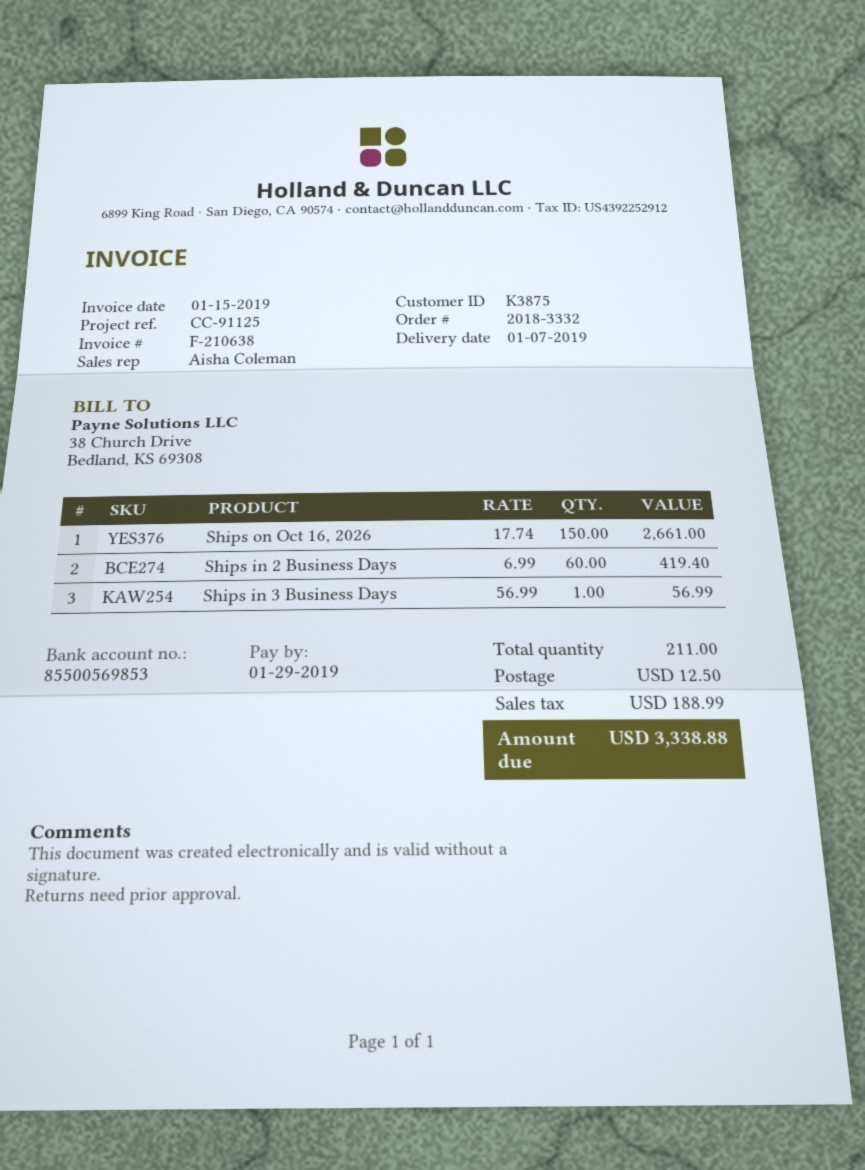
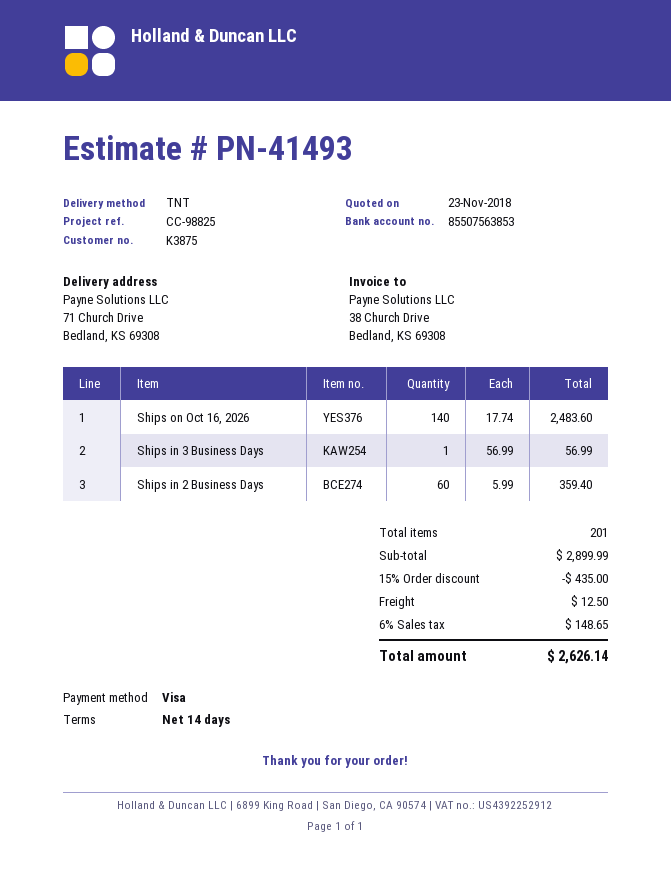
reference: CC-91125 -> CC-98825
bank account: 85500569853 -> 85507563853
Ships on Oct 16, 2026: 150 x 17.74 = 2661.00 -> 140 x 17.74 = 2483.60
Ships in 2 Business Days: 60 x 6.99 = 419.40 -> 60 x 5.99 = 359.40
total quantity: 211 -> 201
discount: none -> 15% = 435.00
tax: 188.99 -> 148.65
total: 3338.88 -> 2626.14

